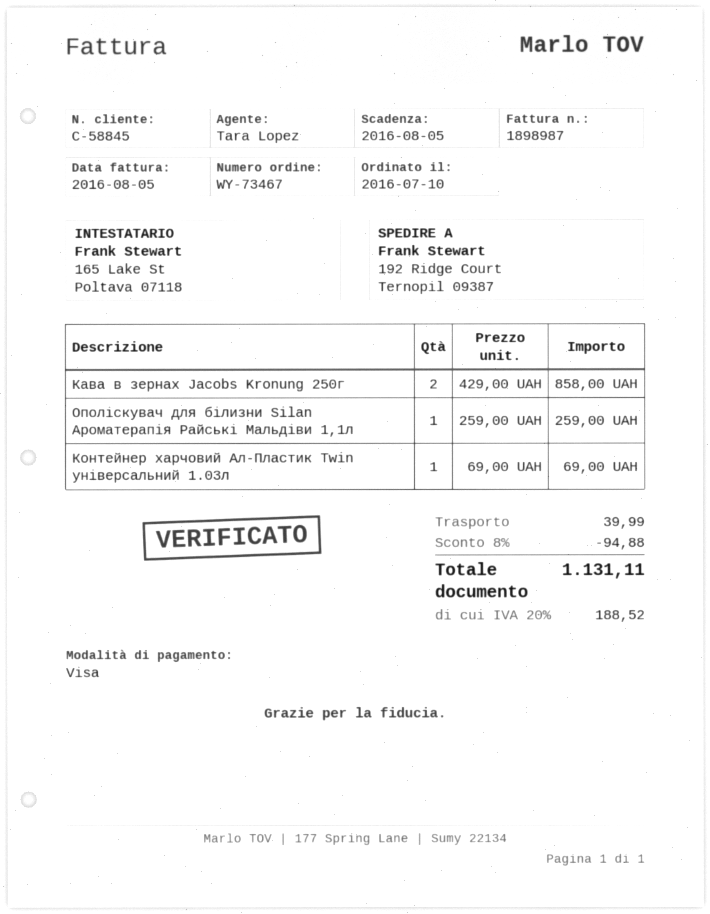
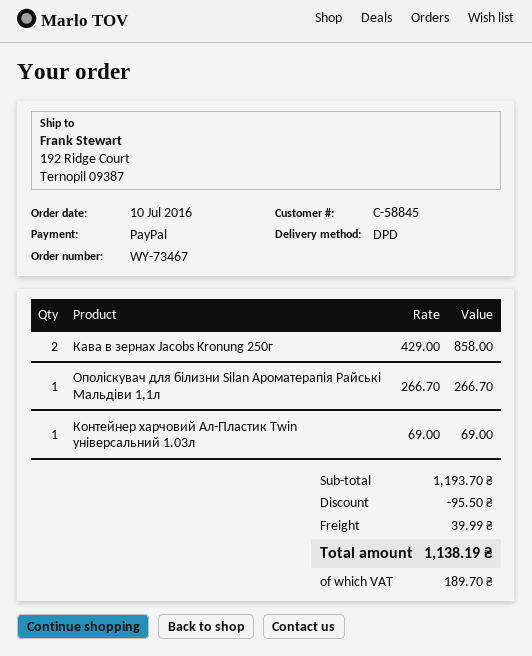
payment method: Visa -> PayPal
Ополіскувач для білизни Silan Ароматерапія Райські Мальдіви 1,1л: 1 x 259.00 = 259.00 -> 1 x 266.70 = 266.70
discount: 94.88 -> 95.50
tax: 188.52 -> 189.70
total: 1131.11 -> 1138.19

